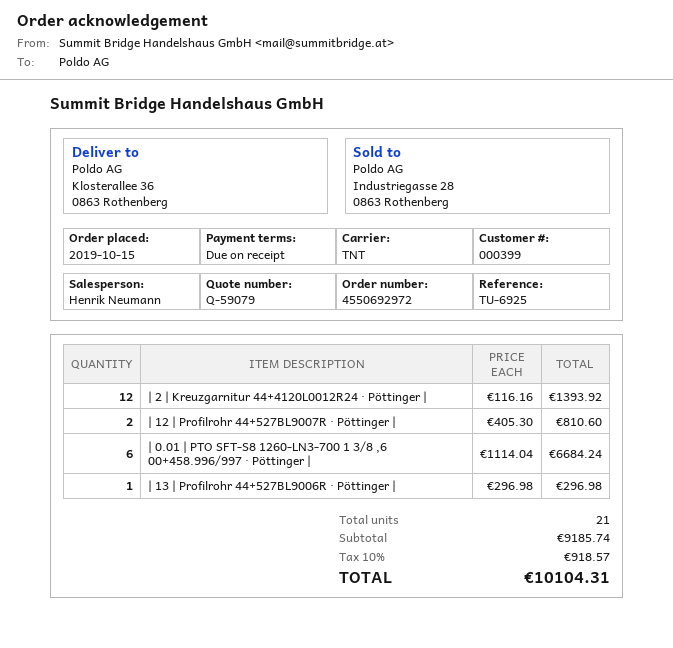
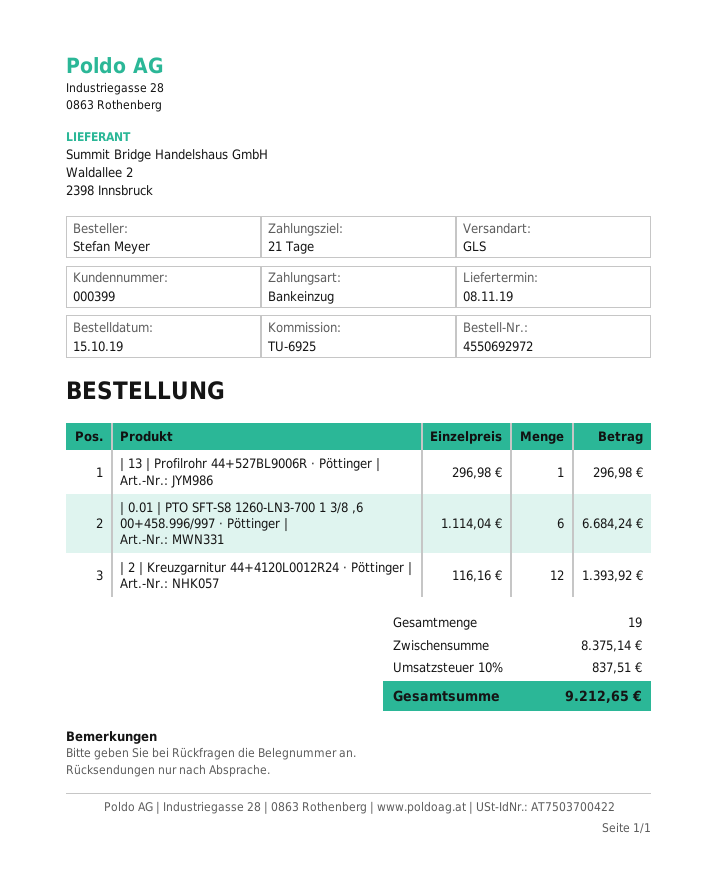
payment terms: on receipt -> 21 days
shipping method: TNT -> GLS
| 12 | Profilrohr 44+527BL9007R · Pöttinger |: 2 x 405.30 = 810.60 -> none
total quantity: 21 -> 19
subtotal: 9185.74 -> 8375.14
tax: 10% = 918.57 -> 10% = 837.51
total: 10104.31 -> 9212.65

